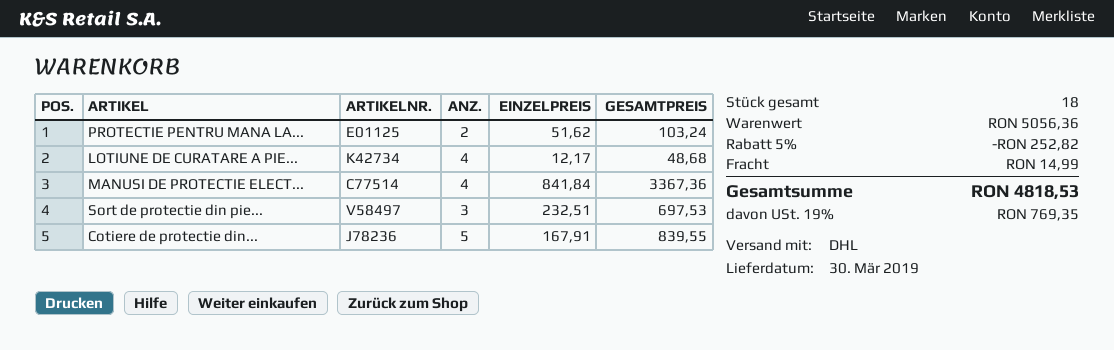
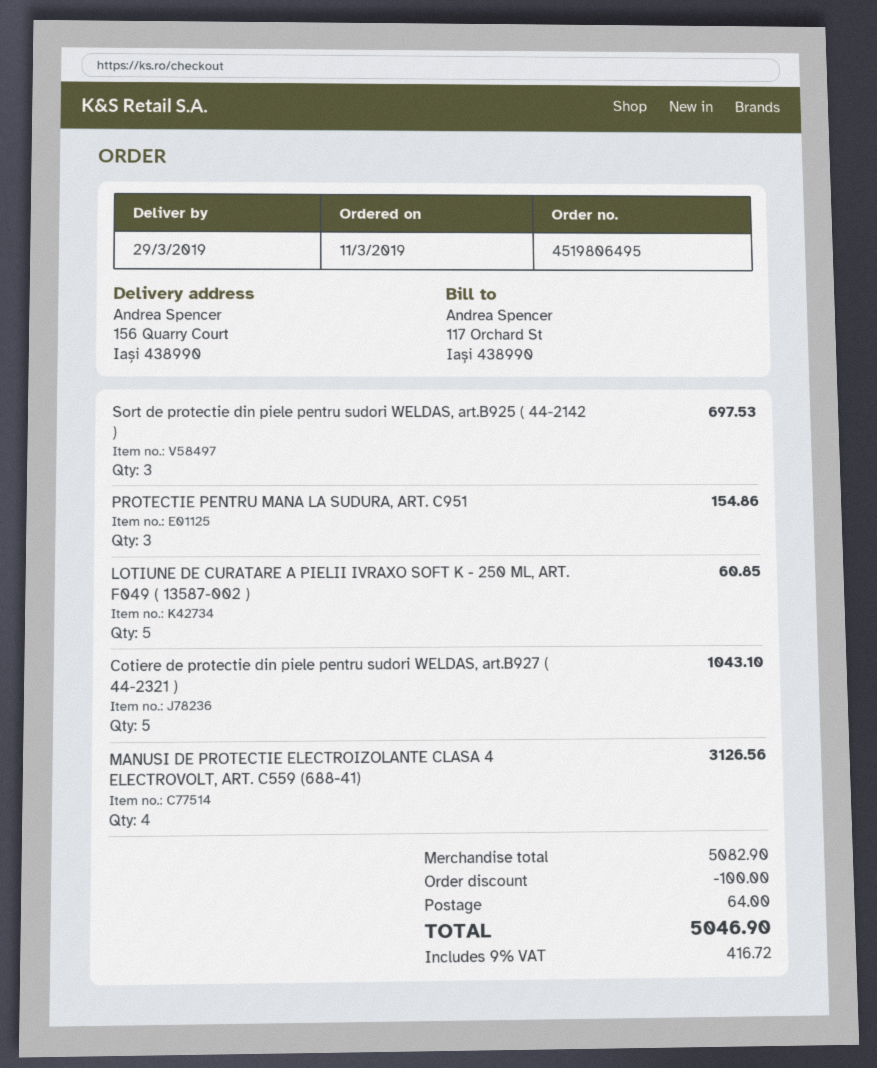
delivery date: 2019-03-30 -> 2019-03-29
PROTECTIE PENTRU MANA LA...: 2 for 103.24 -> 3 for 154.86
LOTIUNE DE CURATARE A PIE...: 4 for 48.68 -> 5 for 60.85
MANUSI DE PROTECTIE ELECT...: 4 for 3367.36 -> 4 for 3126.56
Cotiere de protectie din...: 5 for 839.55 -> 5 for 1043.10
subtotal: 5056.36 -> 5082.90
discount: 252.82 -> 100.00
shipping: 14.99 -> 64.00
tax: 19% = 769.35 -> 9% = 416.72
total: 4818.53 -> 5046.90

